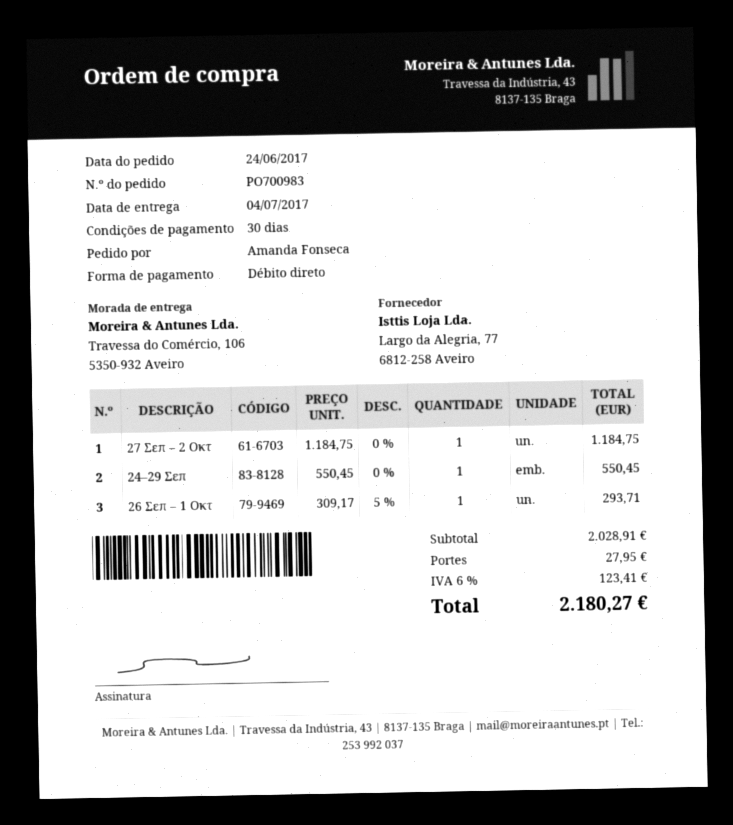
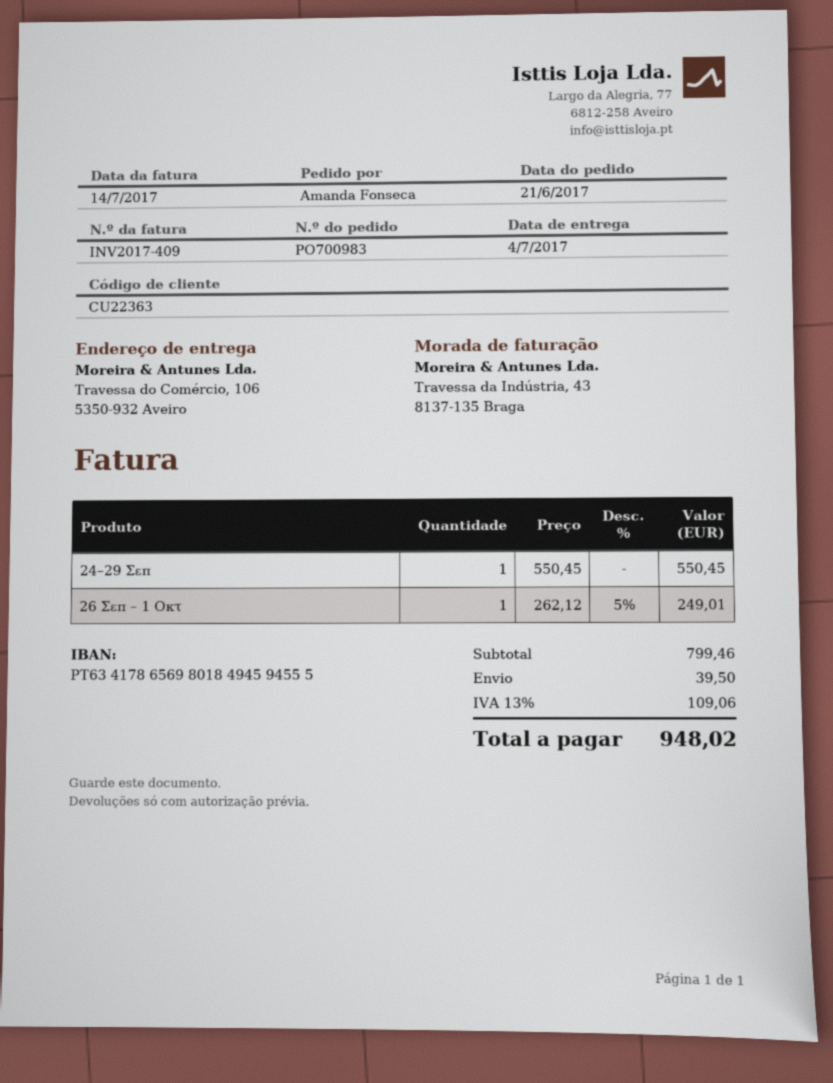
order date: 2017-06-24 -> 2017-06-21
27 Σεπ – 2 Οκτ: 1 x 1184.75 = 1184.75 -> none
26 Σεπ – 1 Οκτ: 1 x 309.17 - 5% = 293.71 -> 1 x 262.12 - 5% = 249.01
subtotal: 2028.91 -> 799.46
shipping: 27.95 -> 39.50
tax: 6% = 123.41 -> 13% = 109.06
total: 2180.27 -> 948.02

